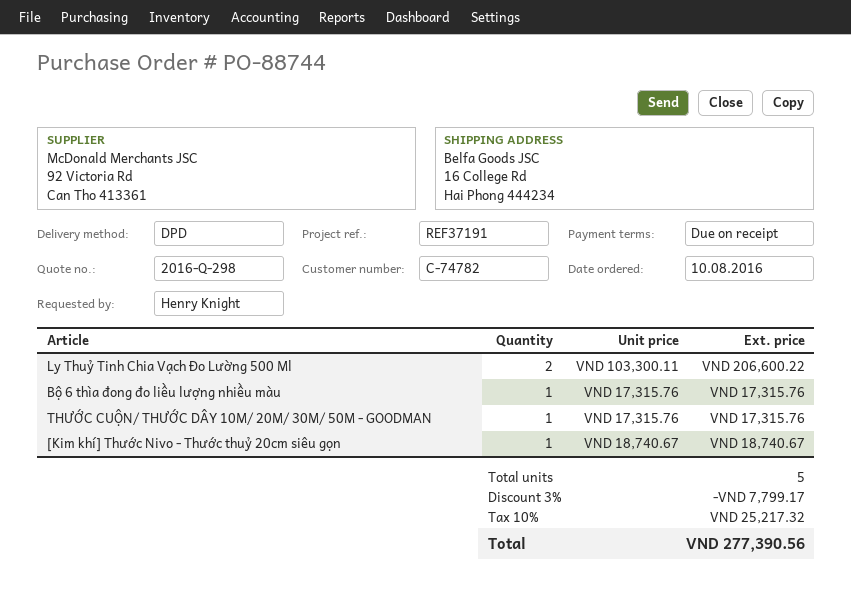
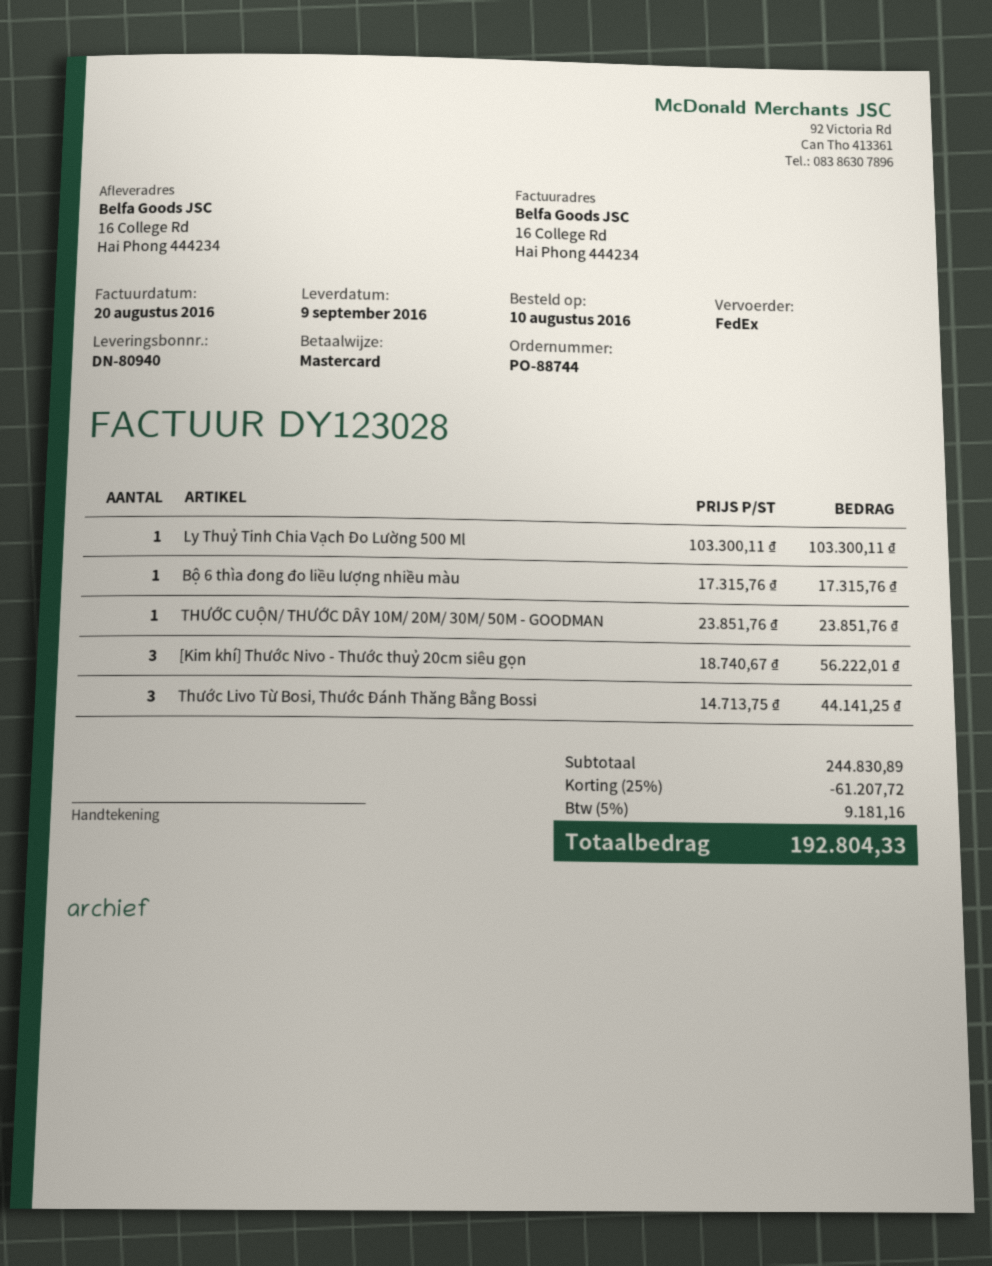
shipping method: DPD -> FedEx
Ly Thuỷ Tinh Chia Vạch Đo Lường 500 Ml: 2 x 103300.11 = 206600.22 -> 1 x 103300.11 = 103300.11
THƯỚC CUỘN/ THƯỚC DÂY 10M/ 20M/ 30M/ 50M - GOODMAN: 1 x 17315.76 = 17315.76 -> 1 x 23851.76 = 23851.76
[Kim khí] Thước Nivo - Thước thuỷ 20cm siêu gọn: 1 x 18740.67 = 18740.67 -> 3 x 18740.67 = 56222.01
Thước Livo Từ Bosi, Thước Đánh Thăng Bằng Bossi: none -> 3 x 14713.75 = 44141.25
discount: 3% = 7799.17 -> 25% = 61207.72
tax: 10% = 25217.32 -> 5% = 9181.16
total: 277390.56 -> 192804.33

